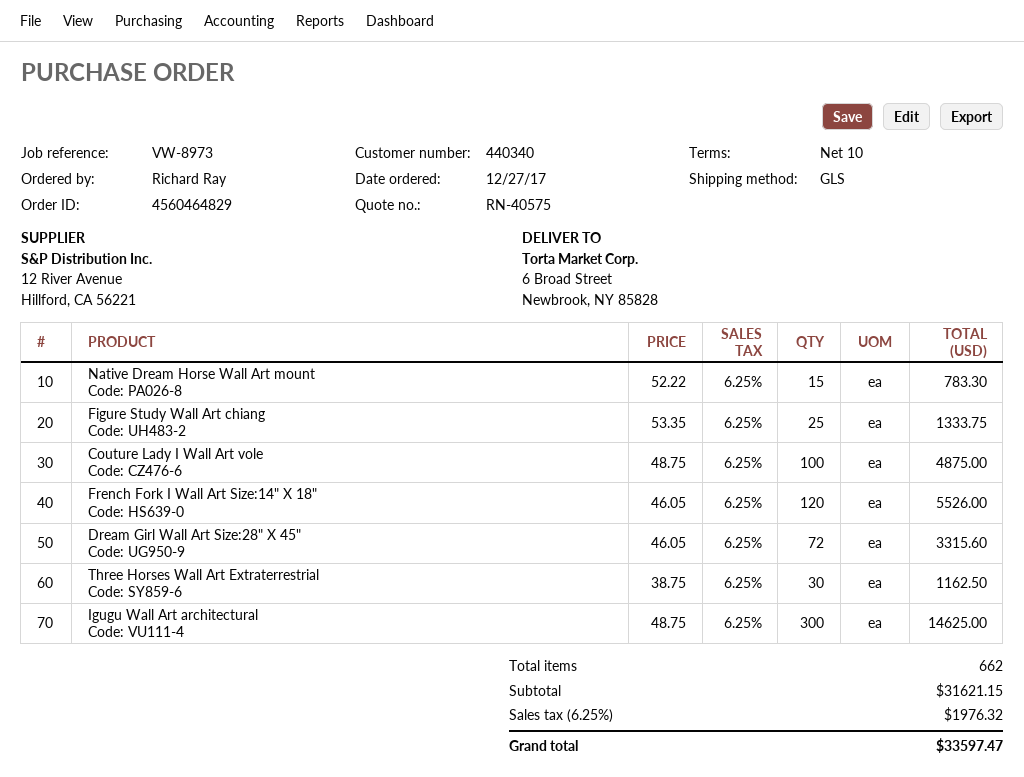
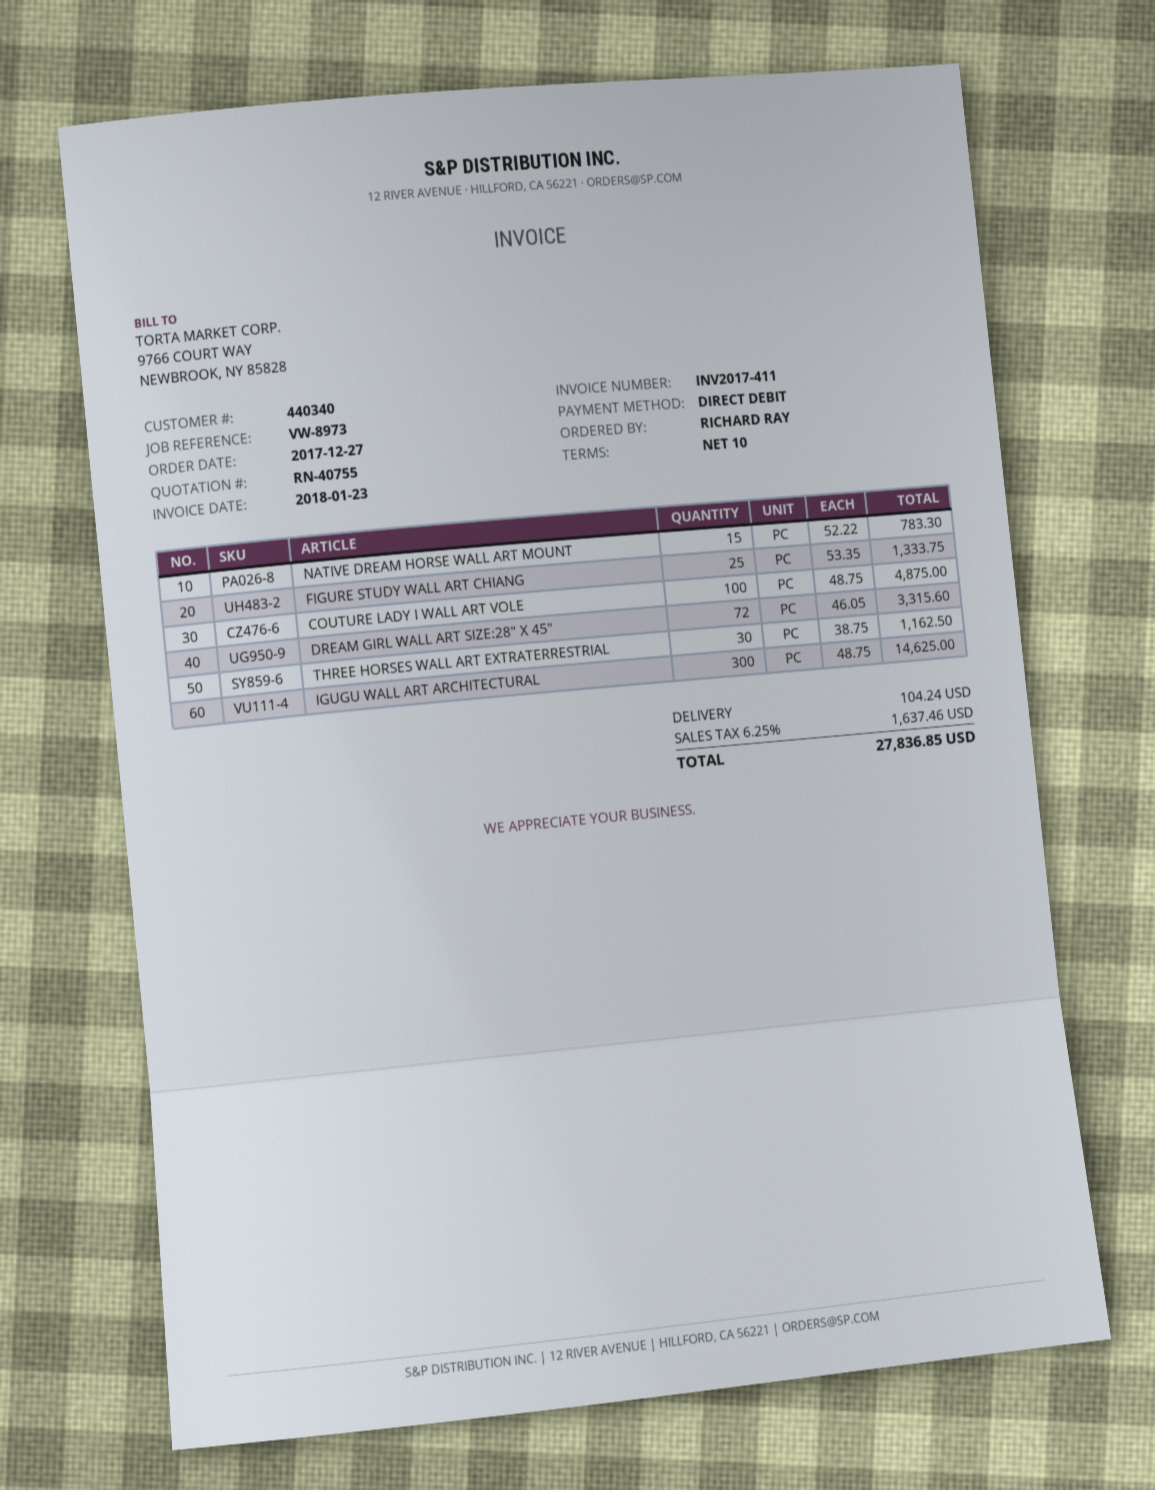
quote number: RN-40575 -> RN-40755
French Fork I Wall Art Size:14" X 18": 120 x 46.05 = 5526.00 -> none
shipping: none -> 104.24
tax: 6.25% = 1976.32 -> 6.25% = 1637.46
total: 33597.47 -> 27836.85

